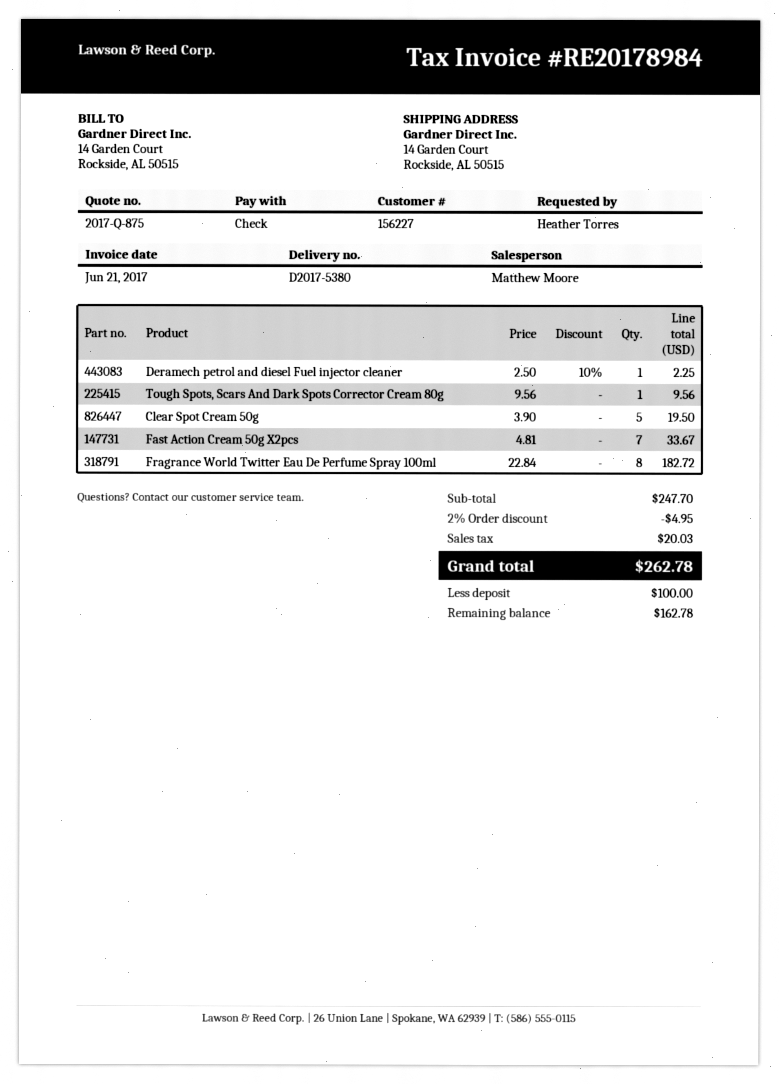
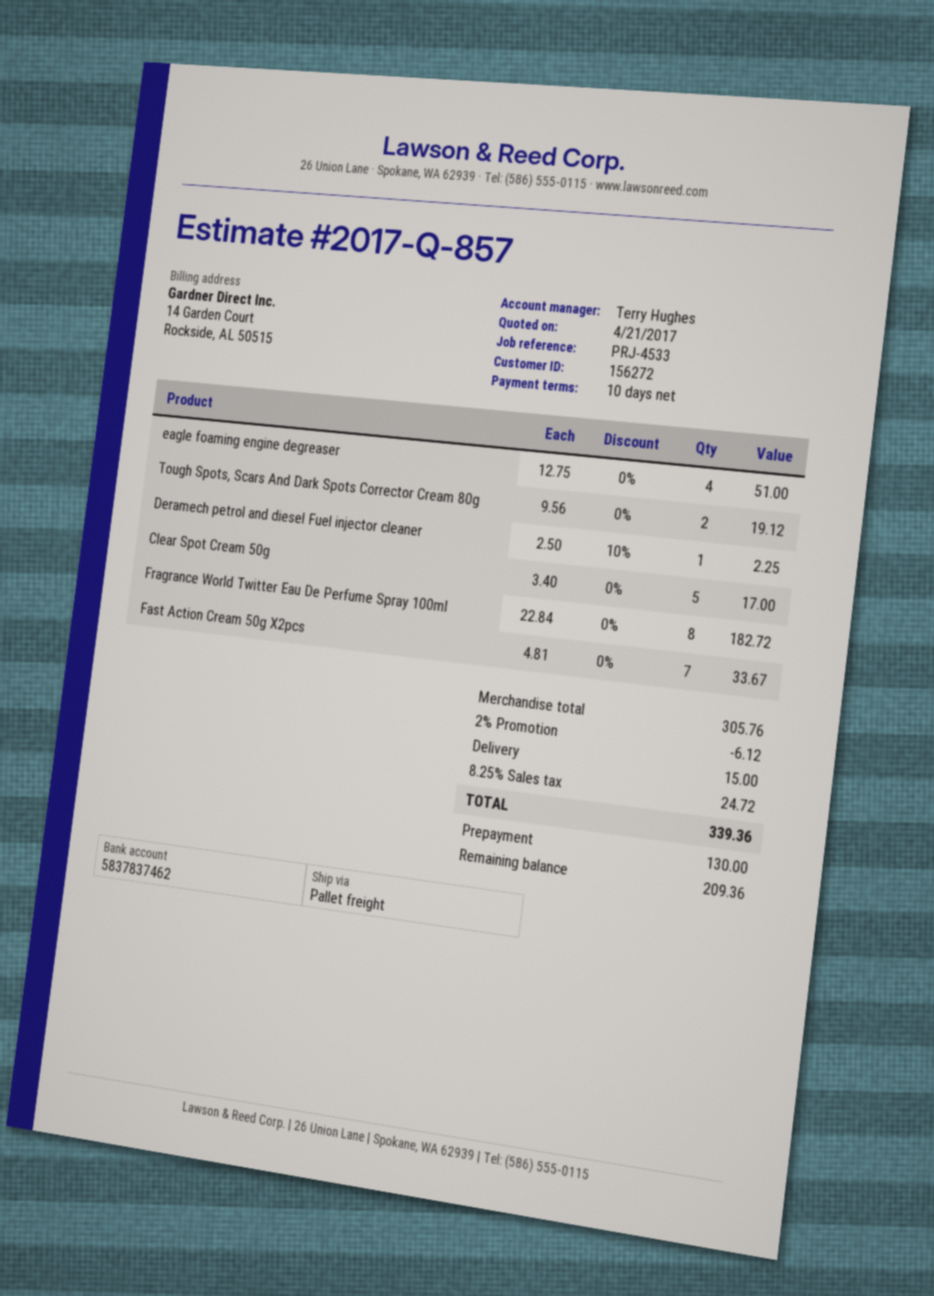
quote number: 2017-Q-875 -> 2017-Q-857
customer number: 156227 -> 156272
sales rep: Matthew Moore -> Terry Hughes
Tough Spots, Scars And Dark Spots Corrector Cream 80g: 1 x 9.56 = 9.56 -> 2 x 9.56 = 19.12
Clear Spot Cream 50g: 5 x 3.90 = 19.50 -> 5 x 3.40 = 17.00
eagle foaming engine degreaser: none -> 4 x 12.75 = 51.00
subtotal: 247.70 -> 305.76
discount: 2% = 4.95 -> 2% = 6.12
shipping: none -> 15.00
tax: 20.03 -> 24.72
total: 262.78 -> 339.36
deposit: 100.00 -> 130.00
balance: 162.78 -> 209.36

